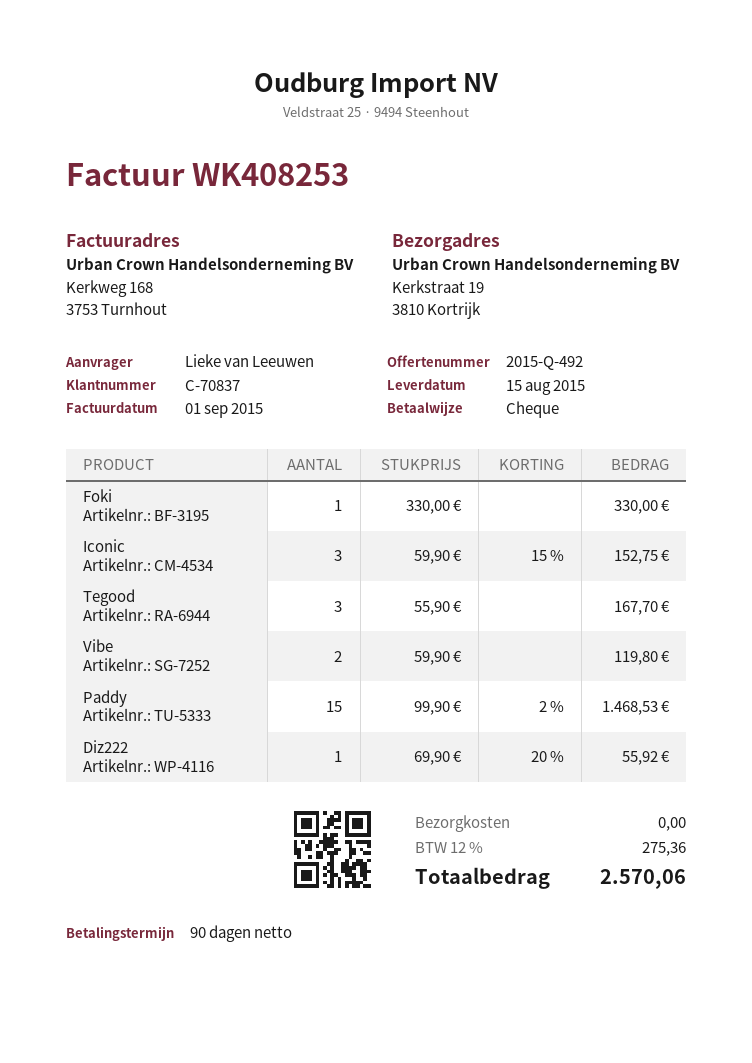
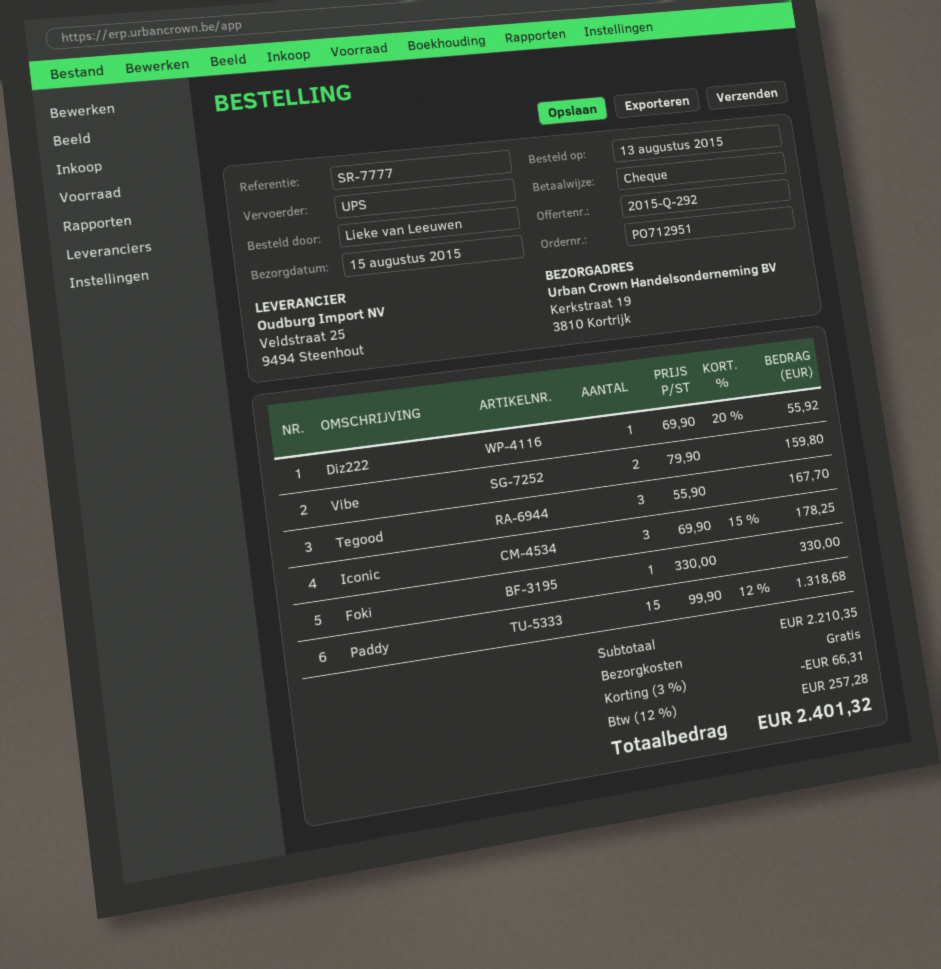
quote number: 2015-Q-492 -> 2015-Q-292
Iconic: 3 x 59.90 - 15% = 152.75 -> 3 x 69.90 - 15% = 178.25
Vibe: 2 x 59.90 = 119.80 -> 2 x 79.90 = 159.80
Paddy: 15 x 99.90 - 2% = 1468.53 -> 15 x 99.90 - 12% = 1318.68
discount: none -> 3% = 66.31
tax: 12% = 275.36 -> 12% = 257.28
total: 2570.06 -> 2401.32

